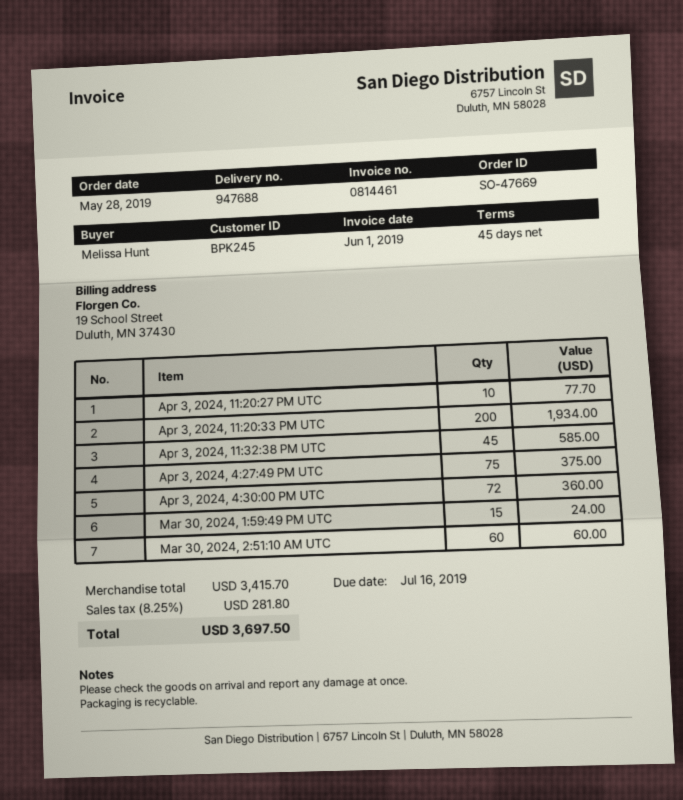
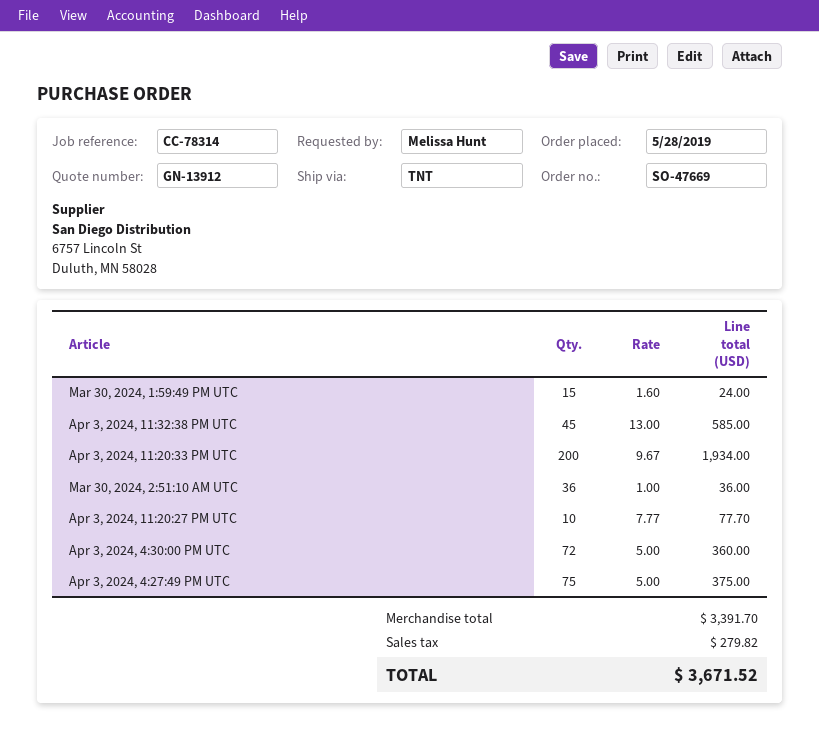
Mar 30, 2024, 2:51:10 AM UTC: 60 for 60.00 -> 36 for 36.00
subtotal: 3415.70 -> 3391.70
tax: 281.80 -> 279.82
total: 3697.50 -> 3671.52

